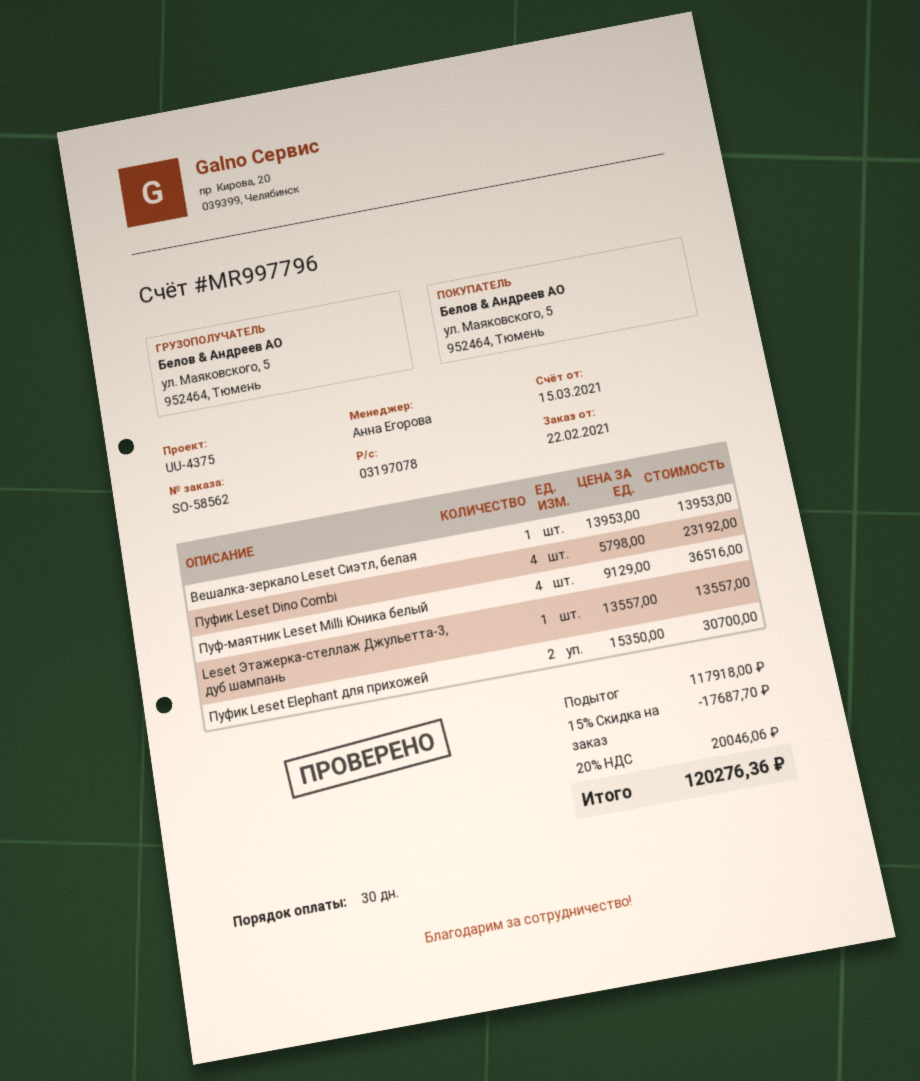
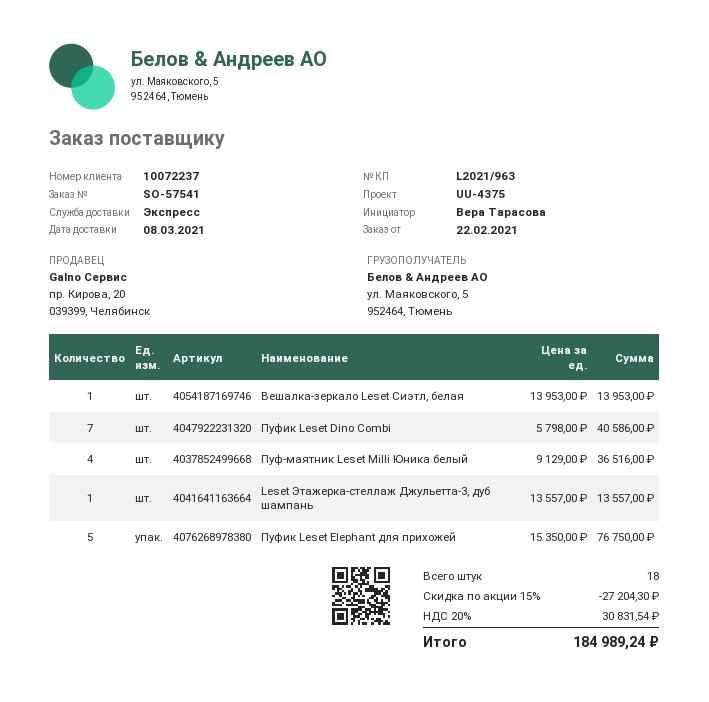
order number: SO-58562 -> SO-57541
Пуфик Leset Dino Combi: 4 x 5798.00 = 23192.00 -> 7 x 5798.00 = 40586.00
Пуфик Leset Elephant для прихожей: 2 x 15350.00 = 30700.00 -> 5 x 15350.00 = 76750.00
discount: 15% = 17687.70 -> 15% = 27204.30
tax: 20% = 20046.06 -> 20% = 30831.54
total: 120276.36 -> 184989.24

